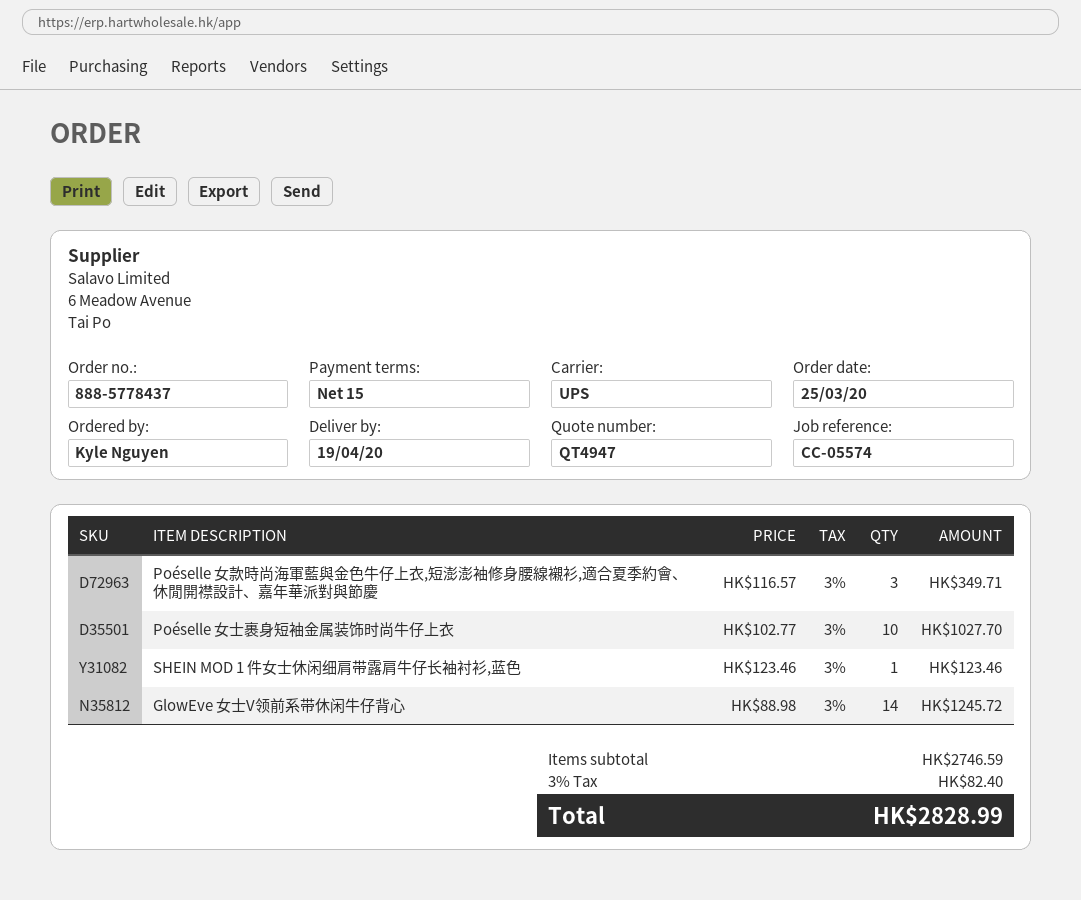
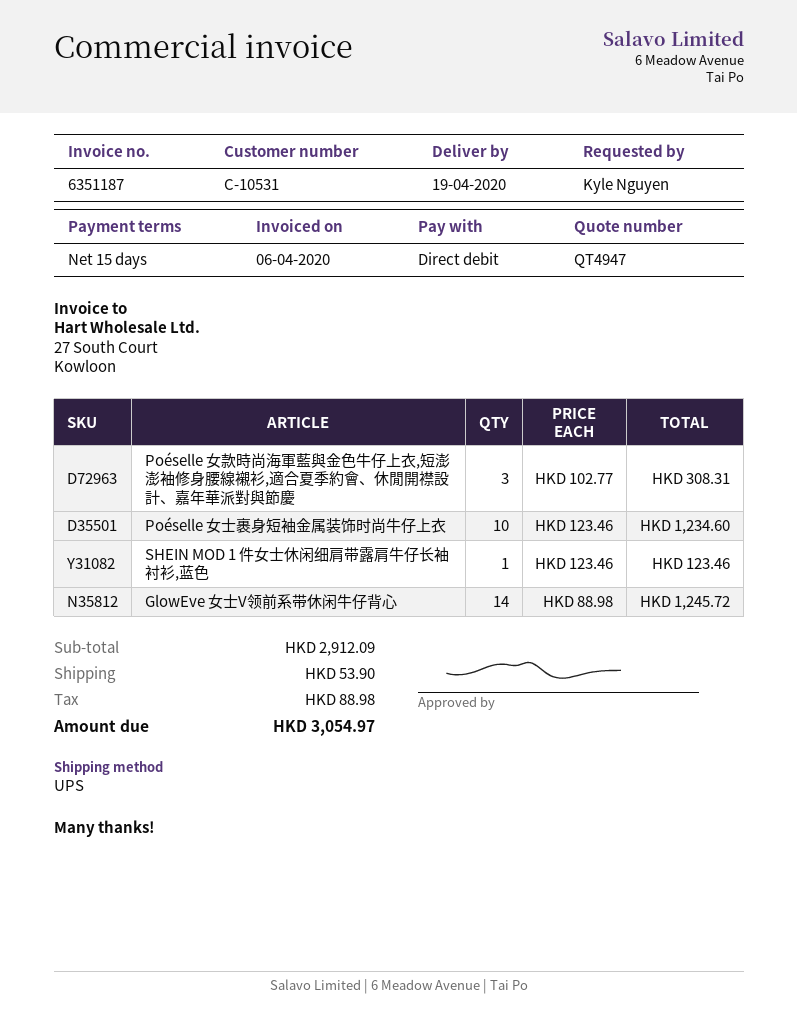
Poéselle 女款時尚海軍藍與金色牛仔上衣,短澎澎袖修身腰線襯衫,適合夏季約會、休閒開襟設計、嘉年華派對與節慶: 3 x 116.57 = 349.71 -> 3 x 102.77 = 308.31
Poéselle 女士裹身短袖金属装饰时尚牛仔上衣: 10 x 102.77 = 1027.70 -> 10 x 123.46 = 1234.60
subtotal: 2746.59 -> 2912.09
shipping: none -> 53.90
tax: 82.40 -> 88.98
total: 2828.99 -> 3054.97

